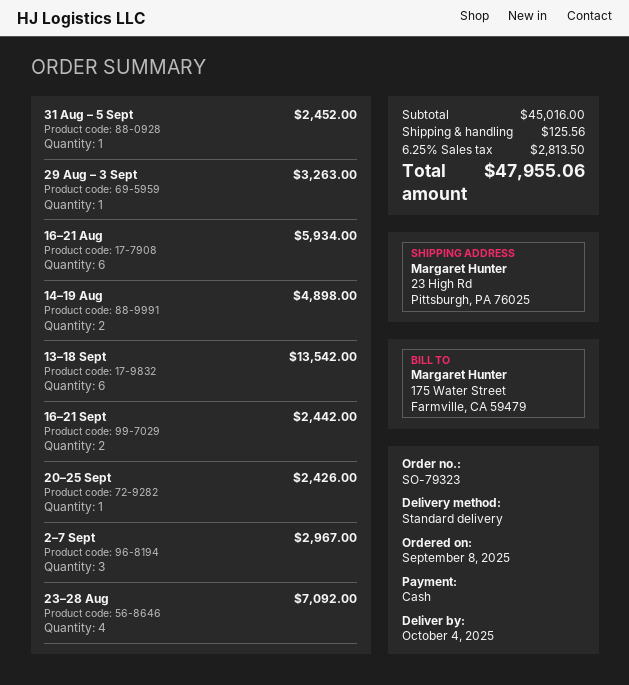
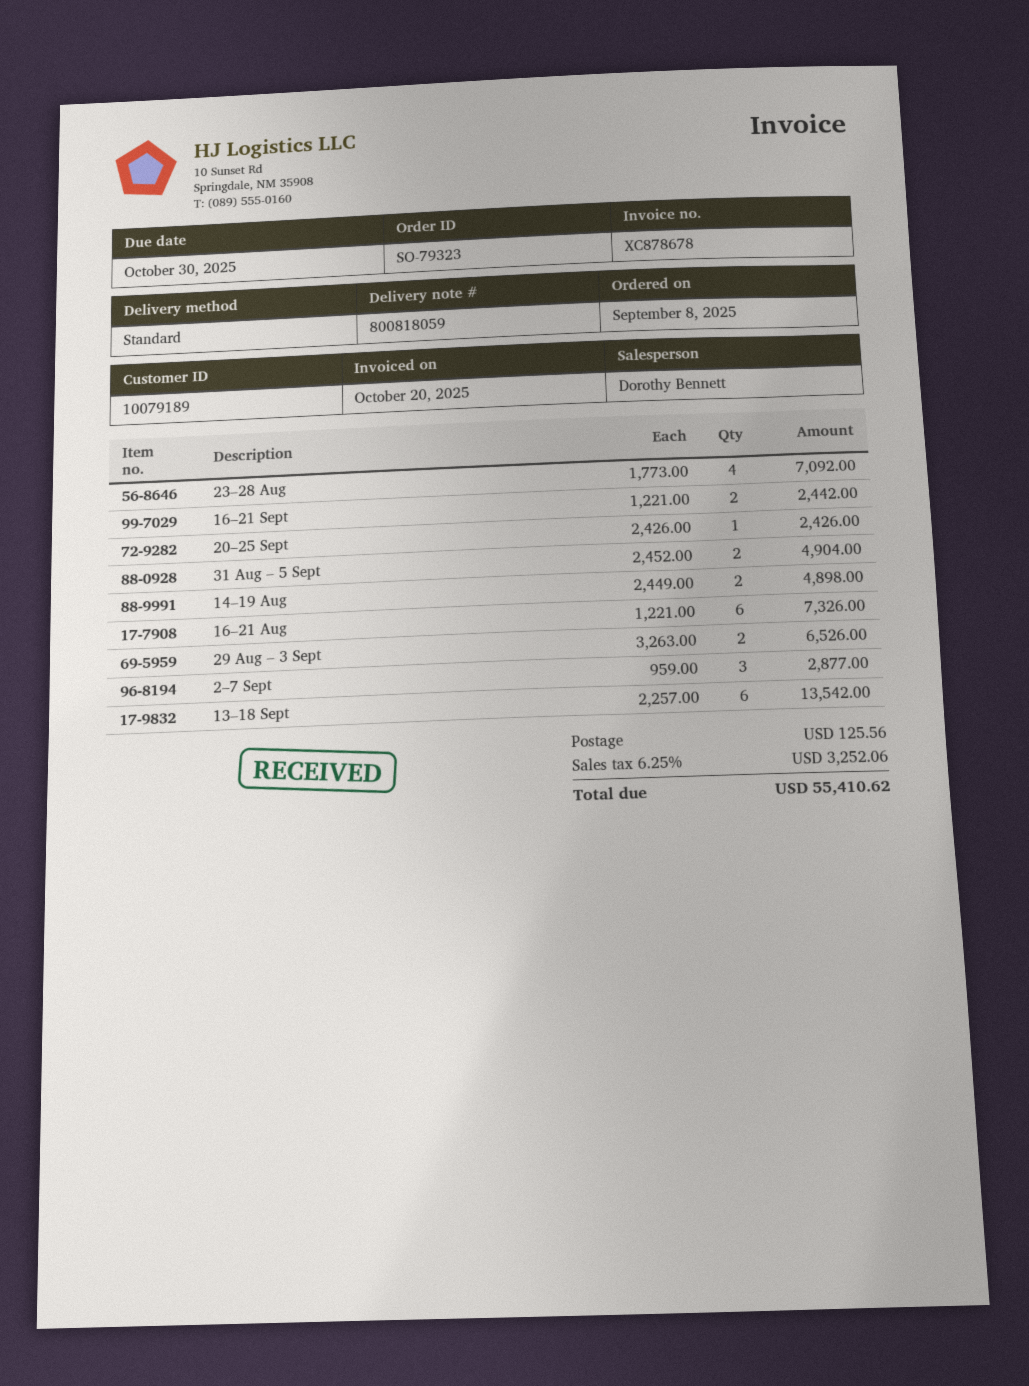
31 Aug – 5 Sept: 1 for 2452.00 -> 2 for 4904.00
29 Aug – 3 Sept: 1 for 3263.00 -> 2 for 6526.00
16–21 Aug: 6 for 5934.00 -> 6 for 7326.00
2–7 Sept: 3 for 2967.00 -> 3 for 2877.00
tax: 6.25% = 2813.50 -> 6.25% = 3252.06
total: 47955.06 -> 55410.62

